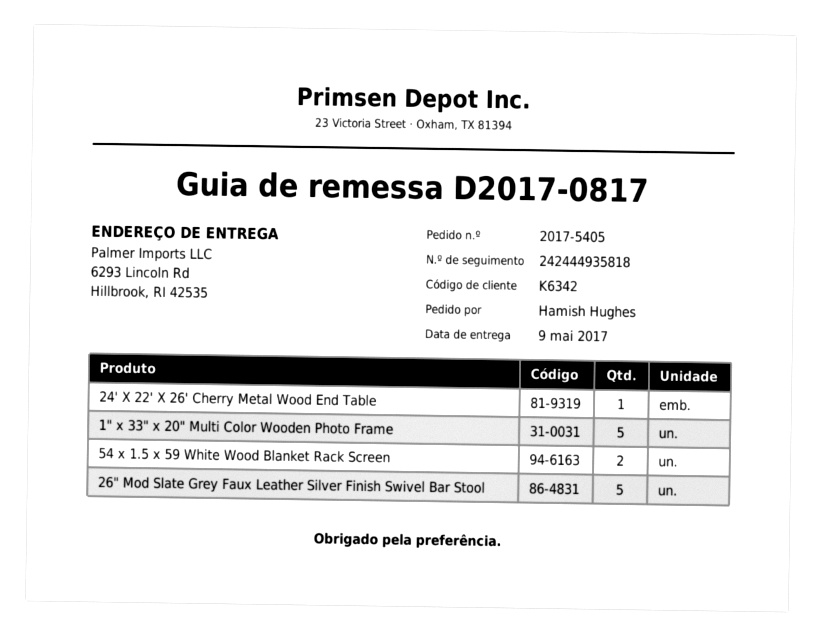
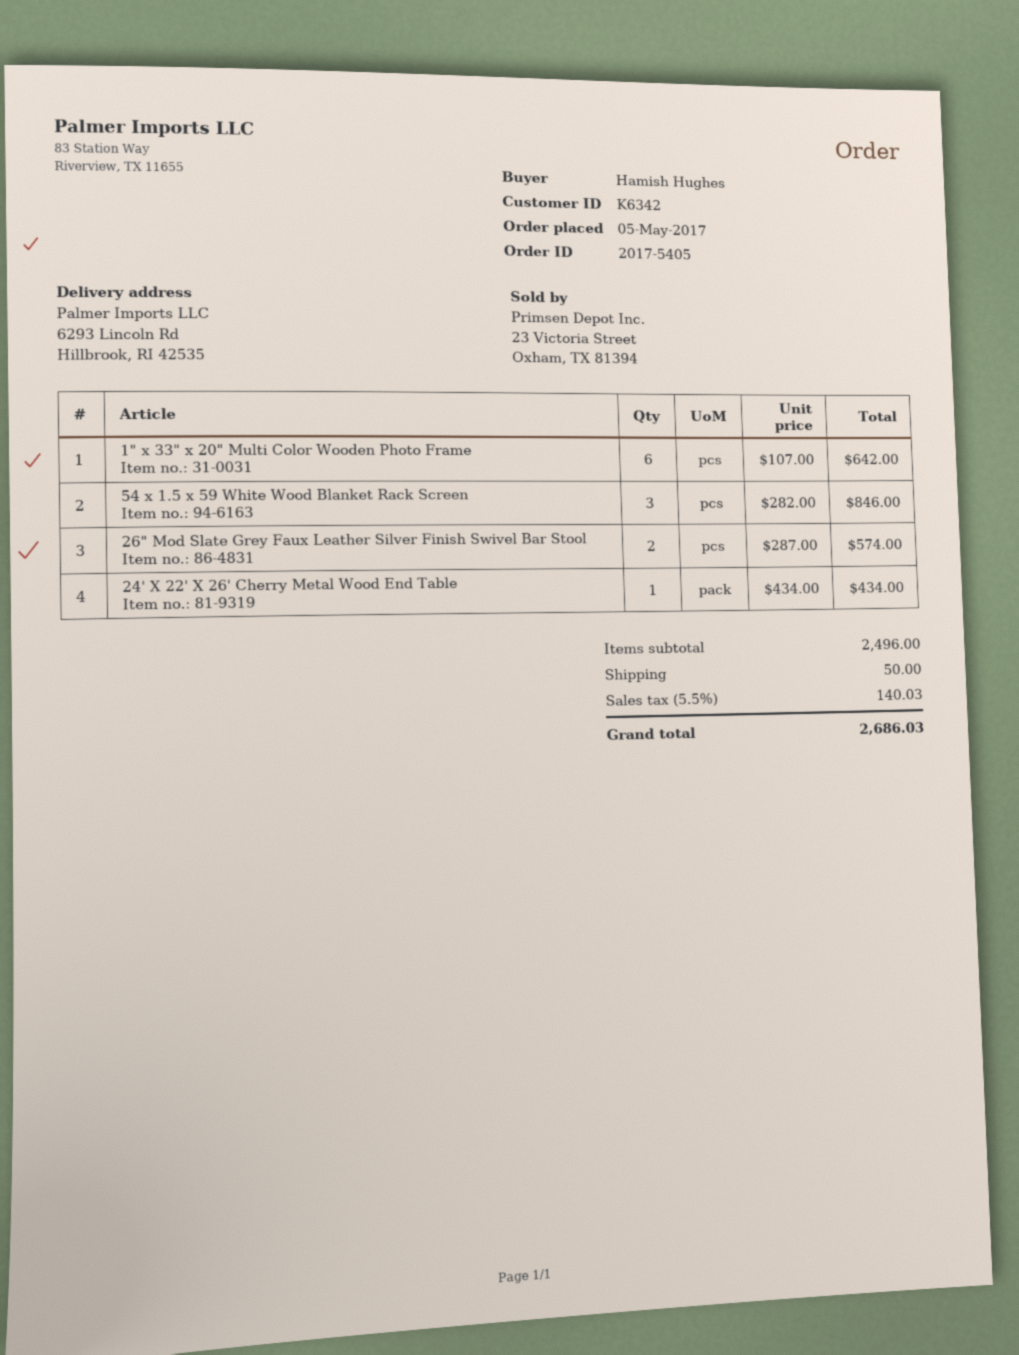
1" x 33" x 20" Multi Color Wooden Photo Frame: 5 -> 6
54 x 1.5 x 59 White Wood Blanket Rack Screen: 2 -> 3
26" Mod Slate Grey Faux Leather Silver Finish Swivel Bar Stool: 5 -> 2

